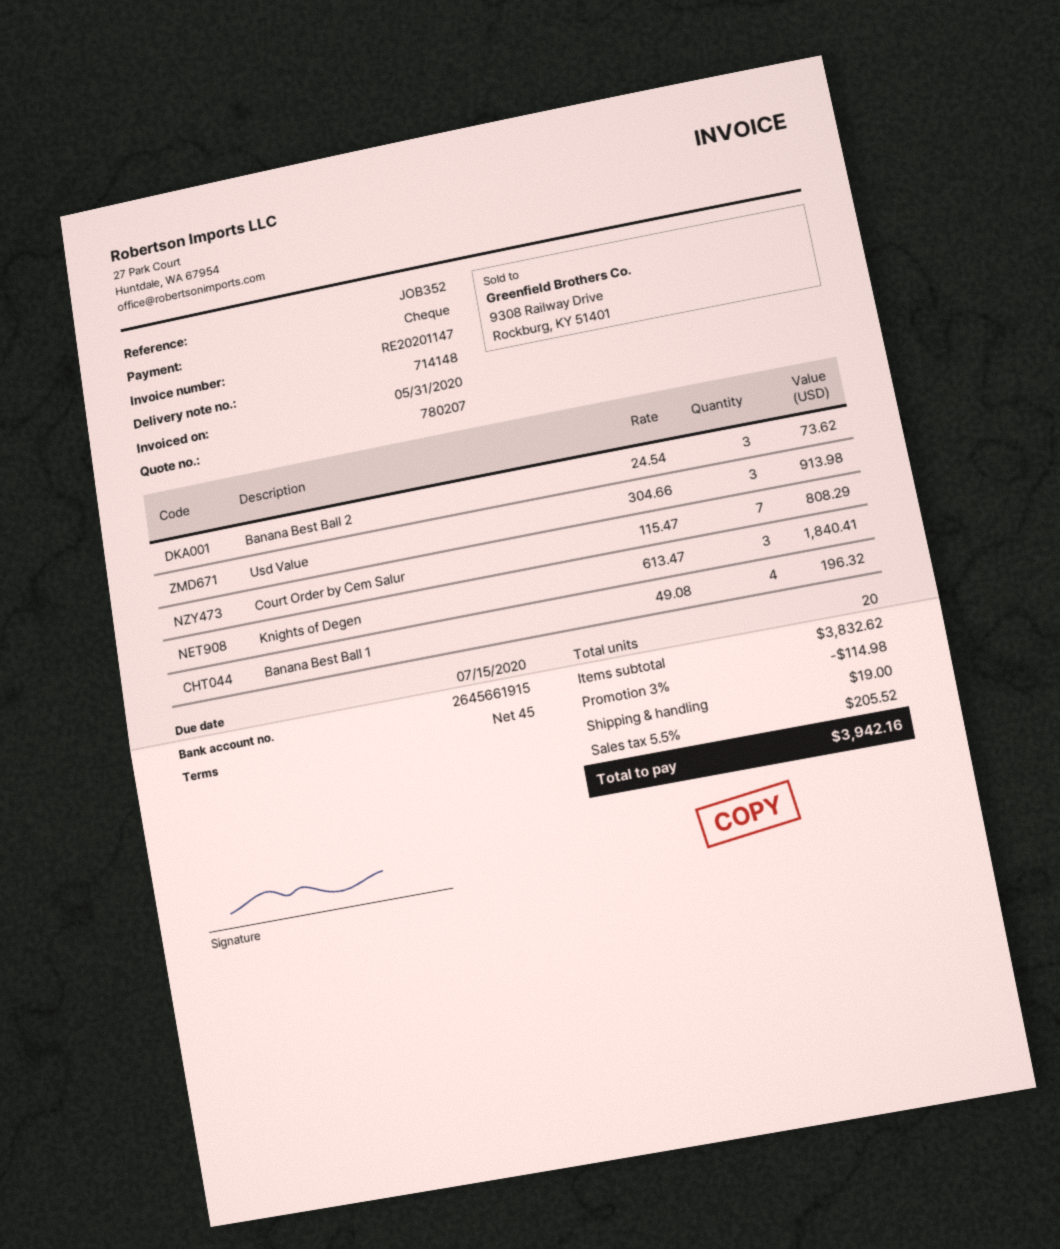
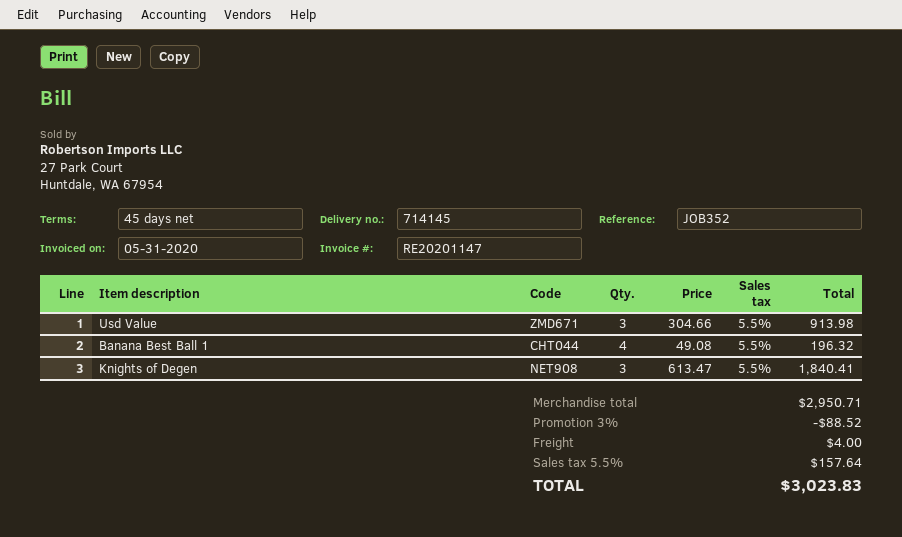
delivery note number: 714148 -> 714145
Banana Best Ball 2: 3 x 24.54 = 73.62 -> none
Court Order by Cem Salur: 7 x 115.47 = 808.29 -> none
subtotal: 3832.62 -> 2950.71
discount: 3% = 114.98 -> 3% = 88.52
shipping: 19.00 -> 4.00
tax: 5.5% = 205.52 -> 5.5% = 157.64
total: 3942.16 -> 3023.83

